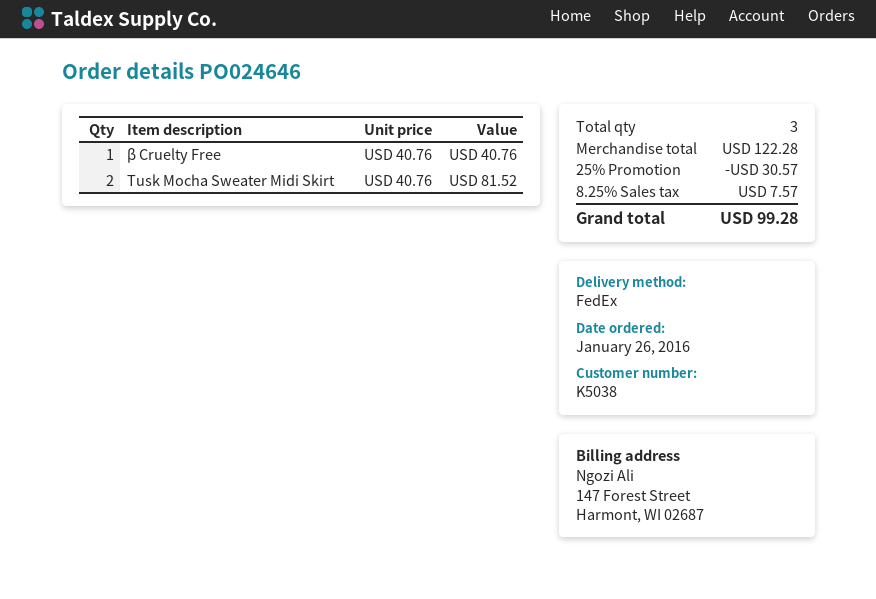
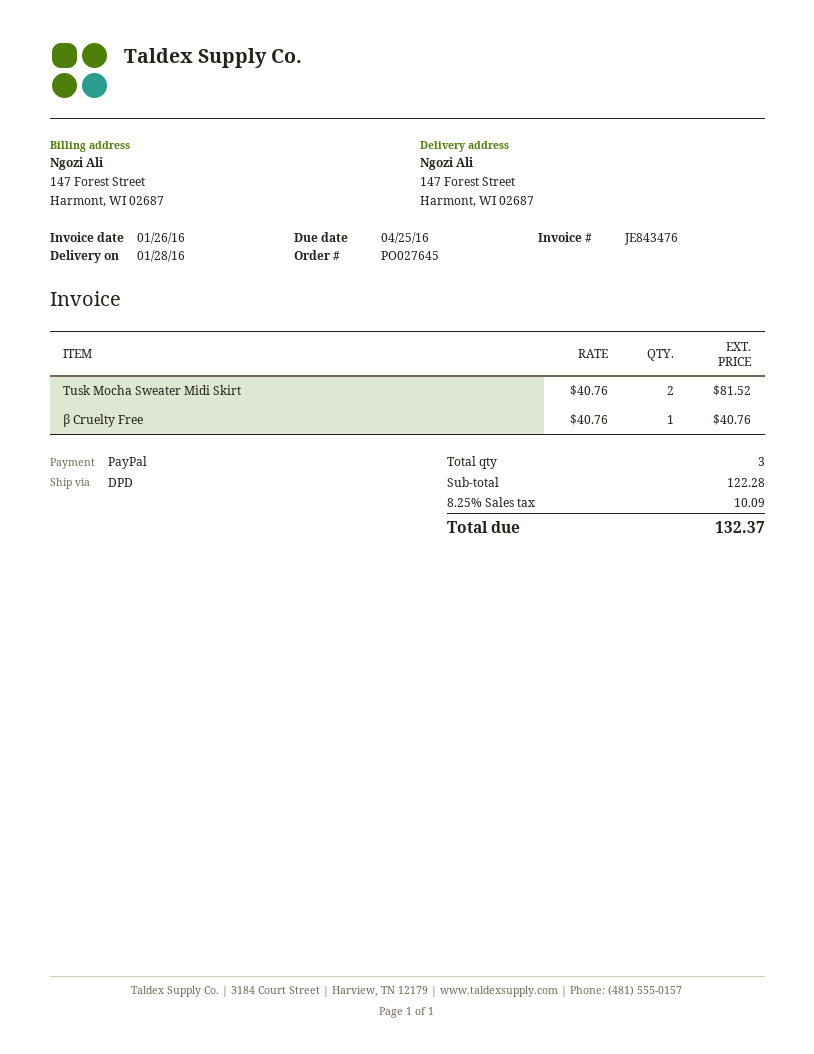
order number: PO024646 -> PO027645
shipping method: FedEx -> DPD
discount: 25% = 30.57 -> none
tax: 8.25% = 7.57 -> 8.25% = 10.09
total: 99.28 -> 132.37

